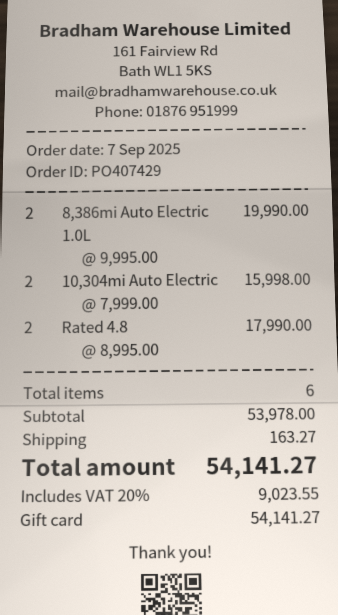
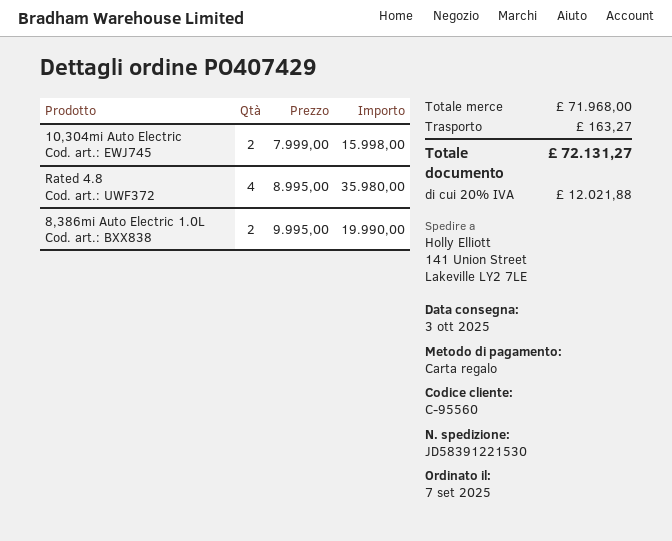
Rated 4.8: 2 x 8995.00 = 17990.00 -> 4 x 8995.00 = 35980.00
subtotal: 53978.00 -> 71968.00
tax: 20% = 9023.55 -> 20% = 12021.88
total: 54141.27 -> 72131.27

